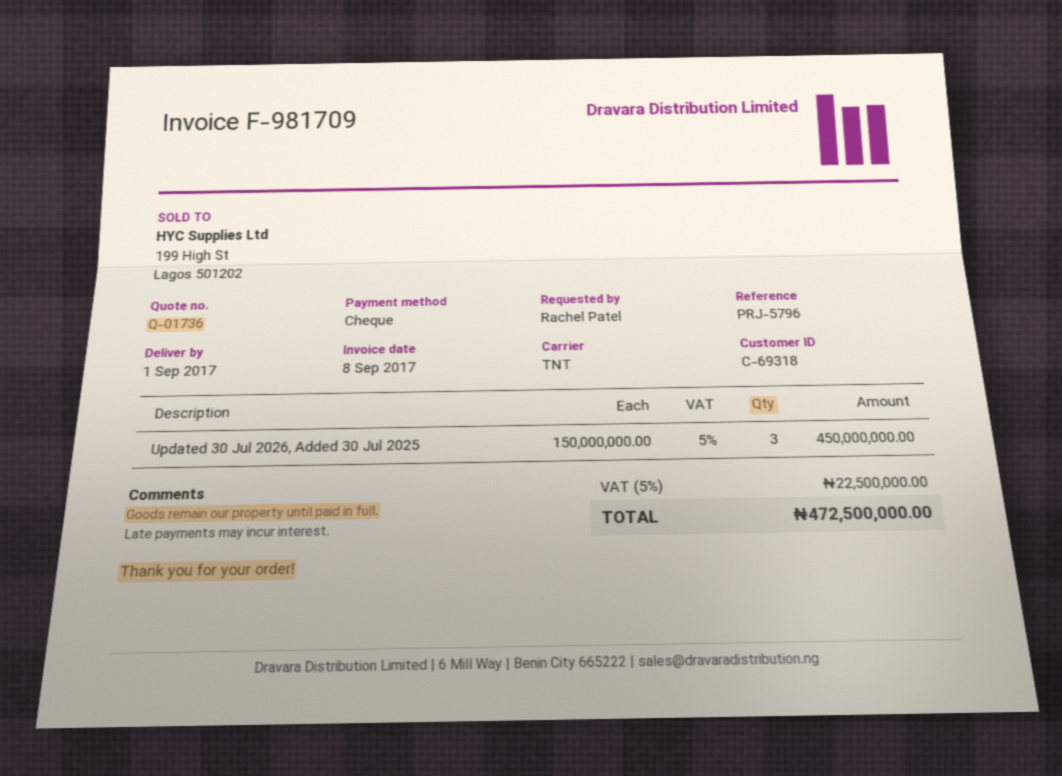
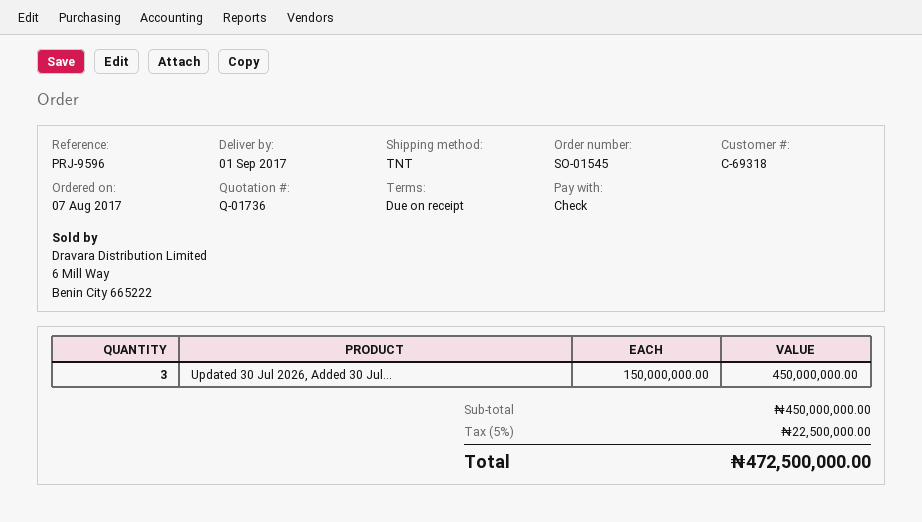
reference: PRJ-5796 -> PRJ-9596

